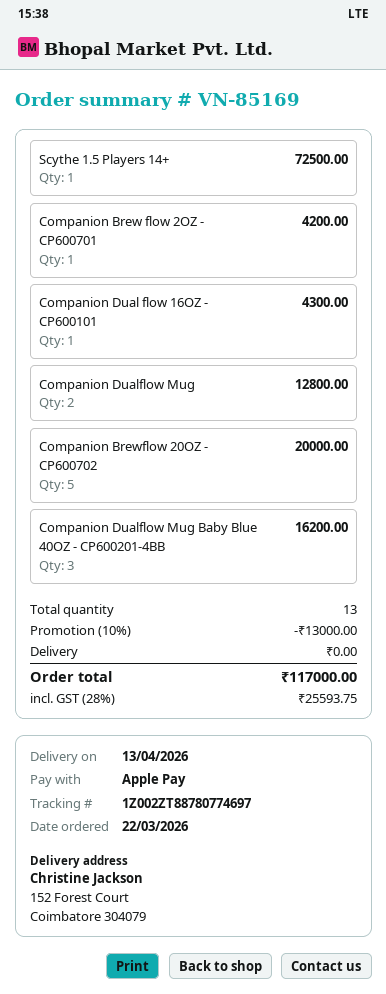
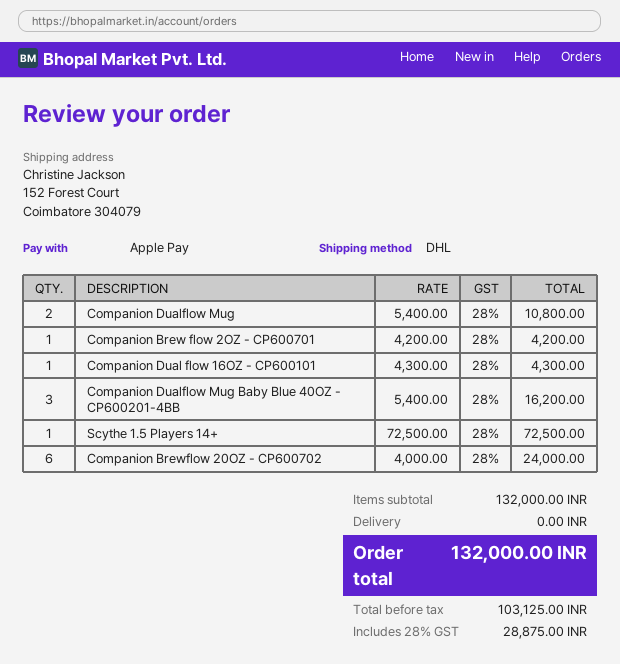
Companion Dualflow Mug: 2 for 12800.00 -> 2 for 10800.00
Companion Brewflow 20OZ - CP600702: 5 for 20000.00 -> 6 for 24000.00
discount: 10% = 13000.00 -> none
tax: 28% = 25593.75 -> 28% = 28875.00
total: 117000.00 -> 132000.00

